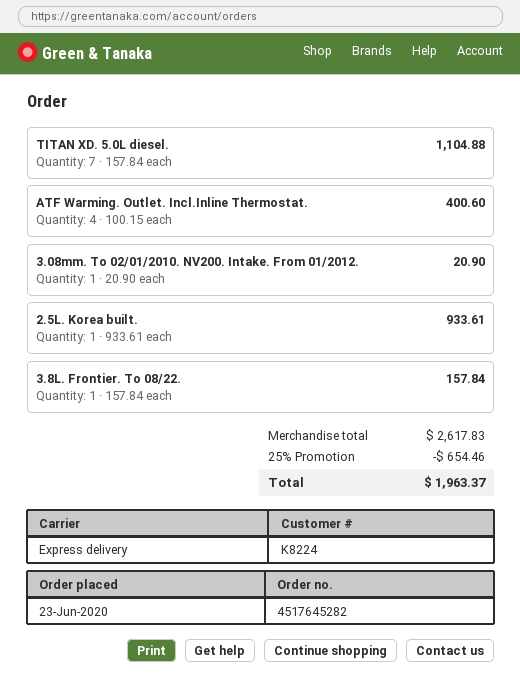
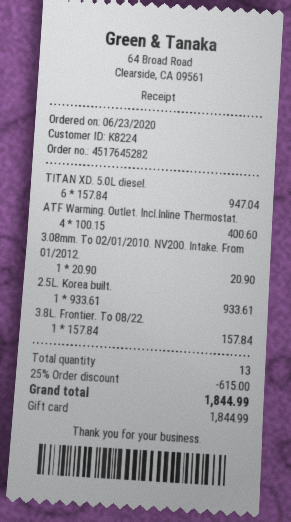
TITAN XD. 5.0L diesel.: 7 x 157.84 = 1104.88 -> 6 x 157.84 = 947.04
discount: 25% = 654.46 -> 25% = 615.00
total: 1963.37 -> 1844.99

